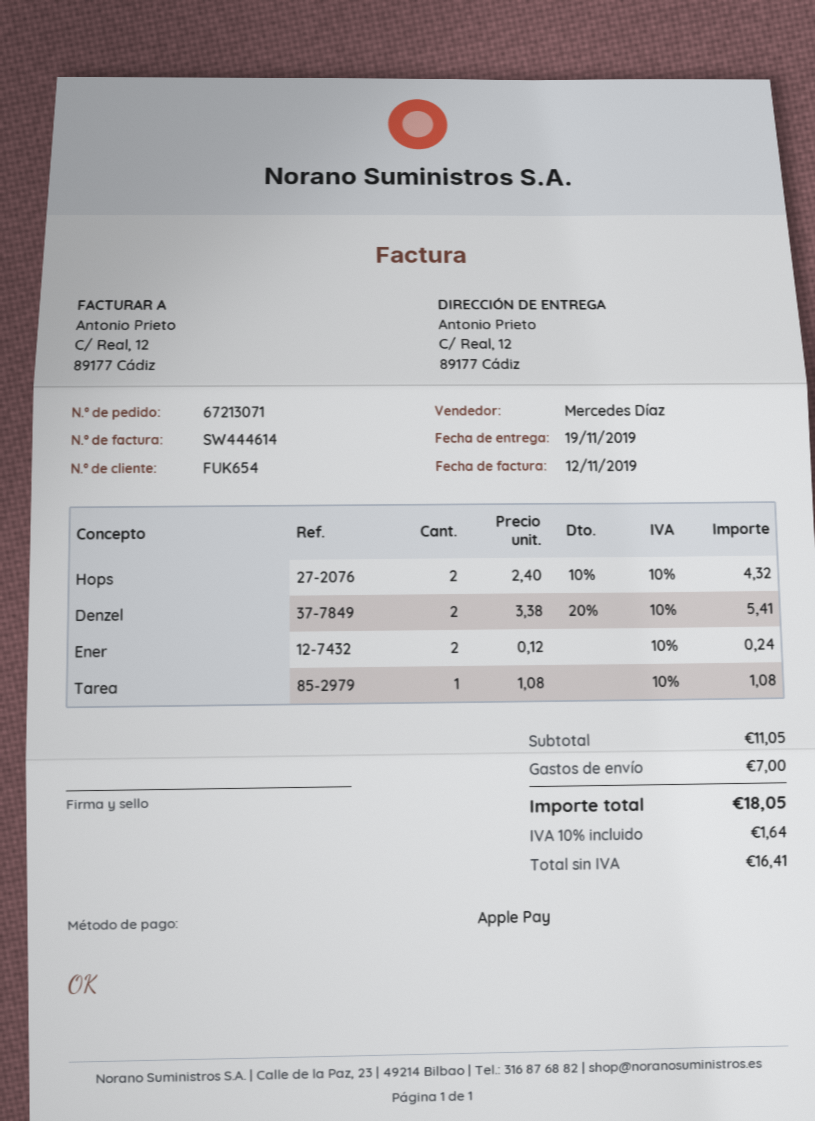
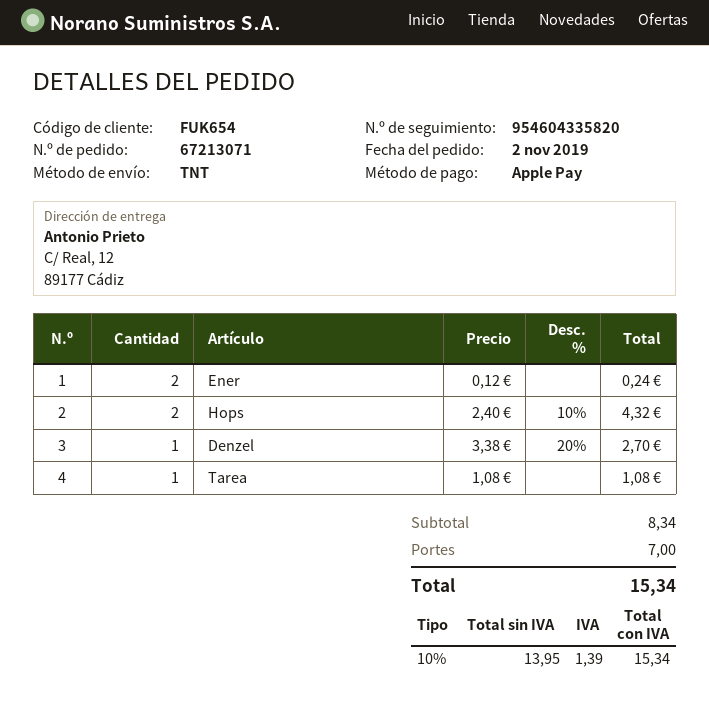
Denzel: 2 x 3.38 - 20% = 5.41 -> 1 x 3.38 - 20% = 2.70
subtotal: 11.05 -> 8.34
net: 16.41 -> 13.95
tax: 10% = 1.64 -> 10% = 1.39
total: 18.05 -> 15.34

